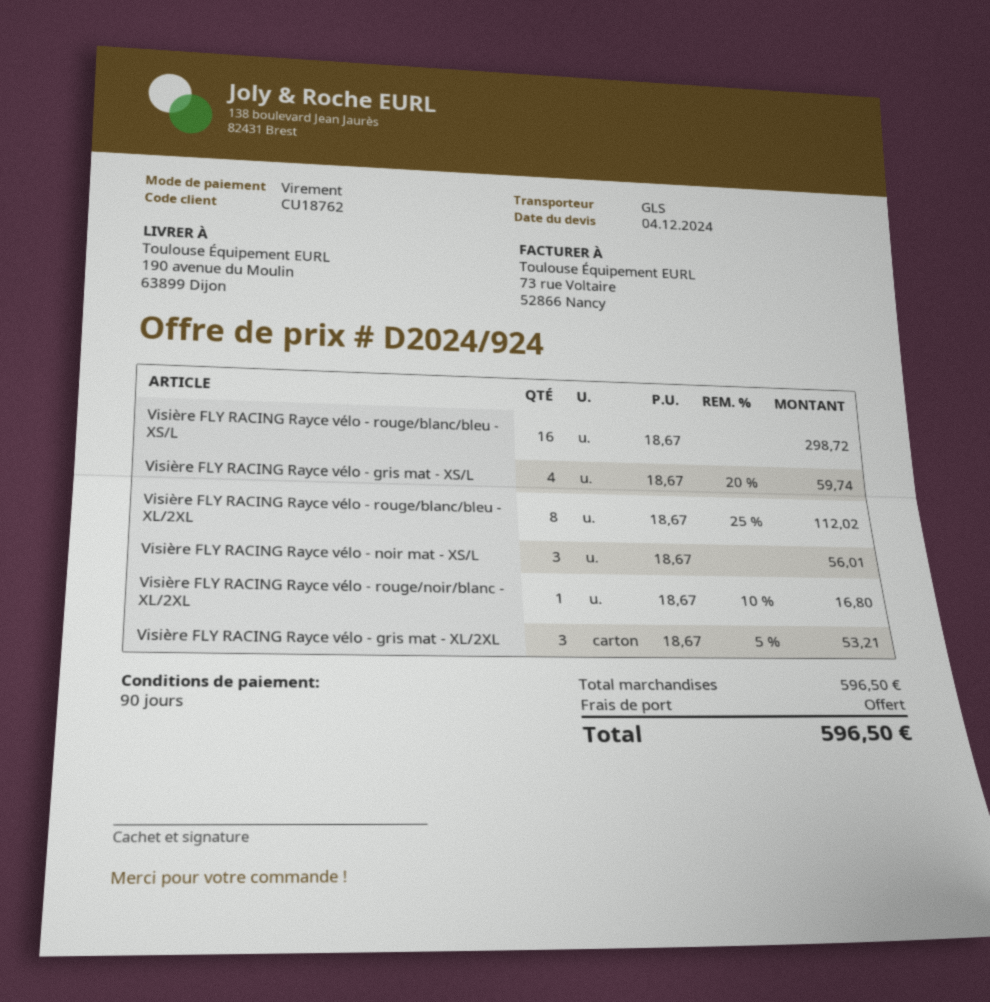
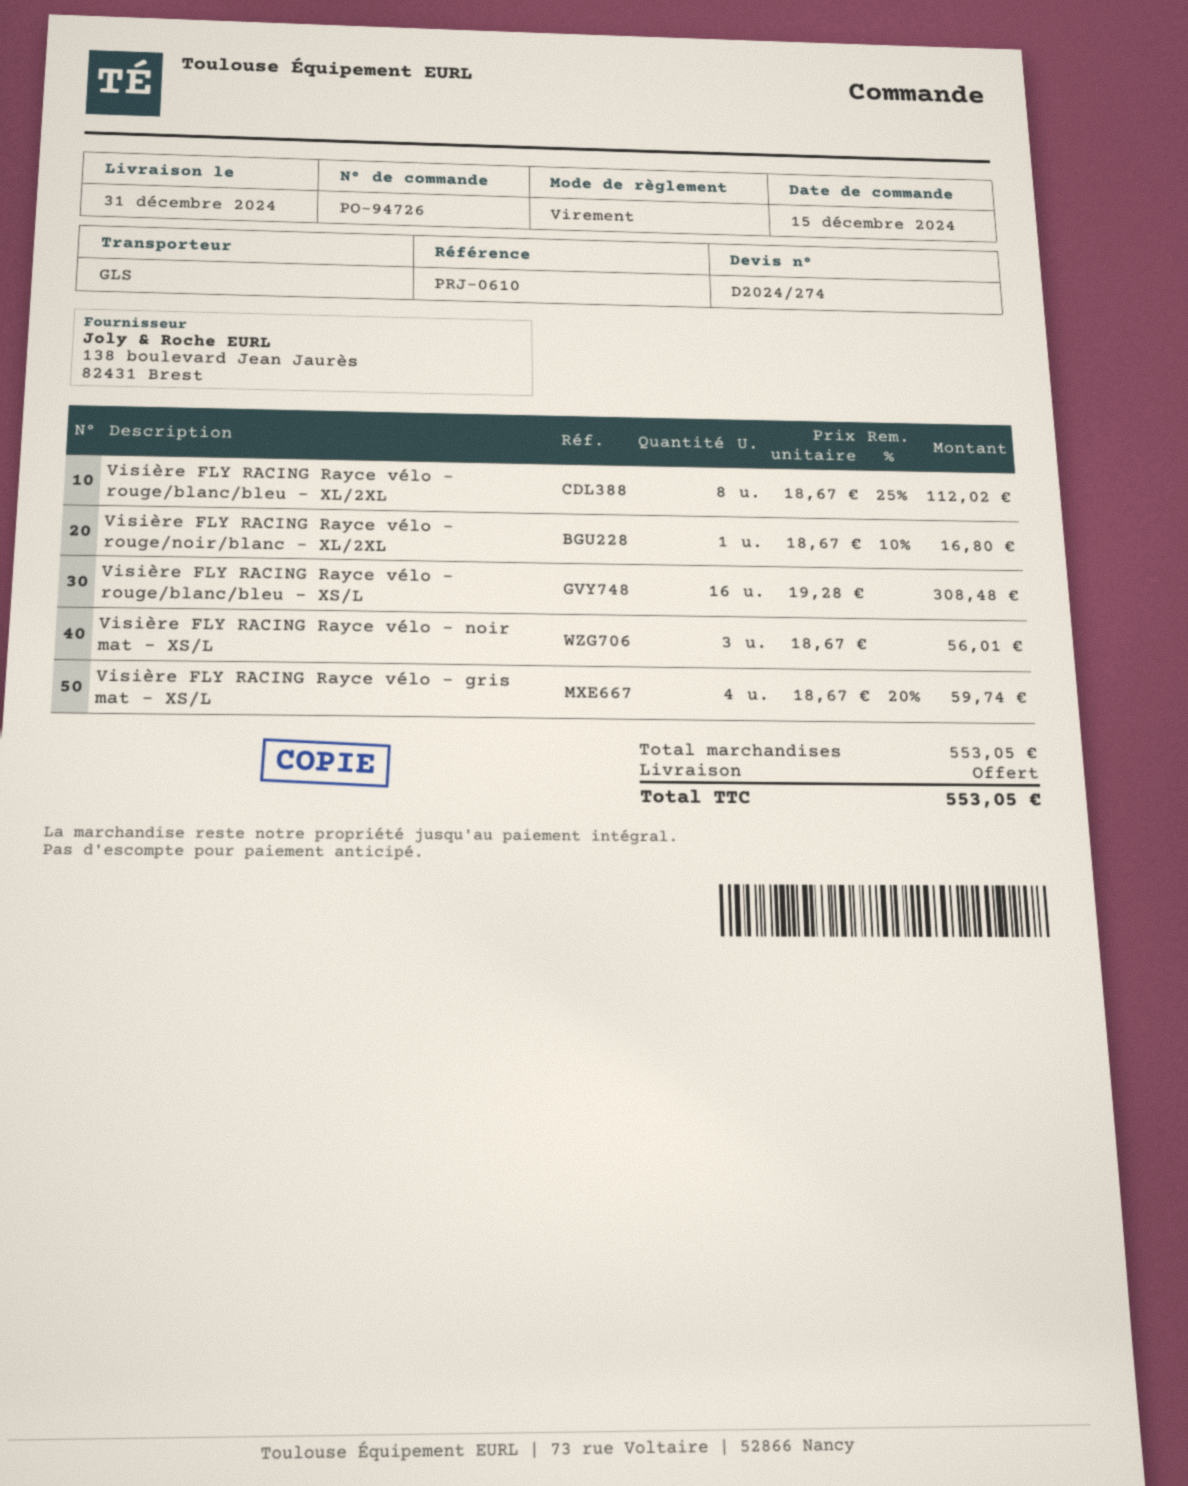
quote number: D2024/924 -> D2024/274
Visière FLY RACING Rayce vélo - rouge/blanc/bleu - XS/L: 16 x 18.67 = 298.72 -> 16 x 19.28 = 308.48
Visière FLY RACING Rayce vélo - gris mat - XL/2XL: 3 x 18.67 - 5% = 53.21 -> none
subtotal: 596.50 -> 553.05
total: 596.50 -> 553.05

